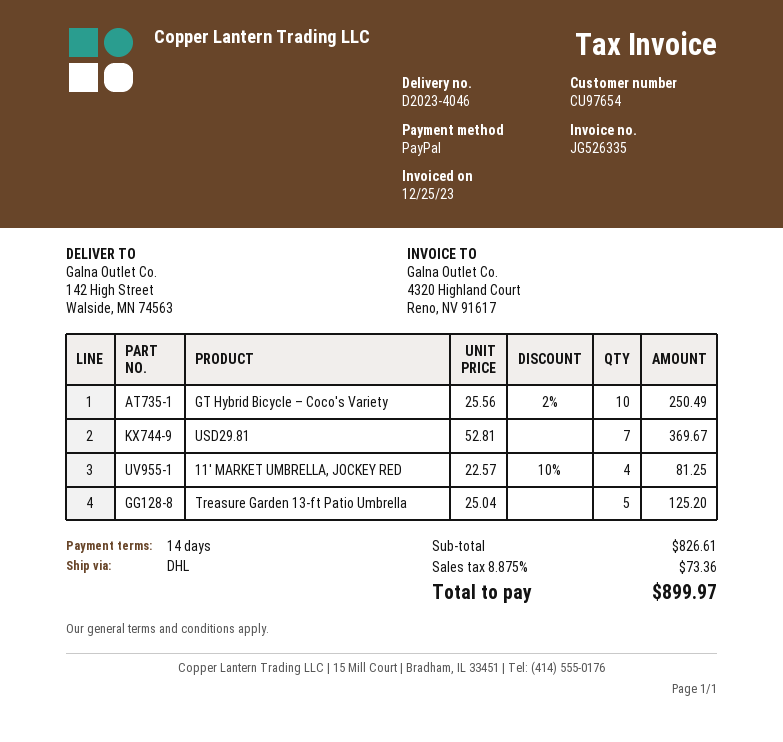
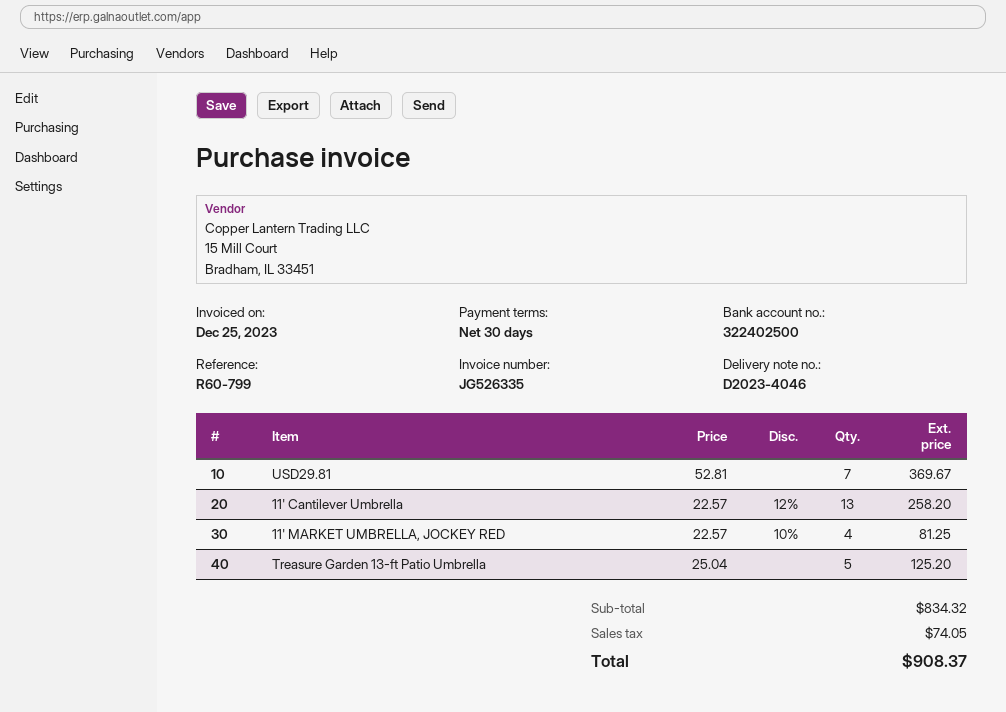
payment terms: 14 days -> 30 days
GT Hybrid Bicycle – Coco's Variety: 10 x 25.56 - 2% = 250.49 -> none
11' Cantilever Umbrella: none -> 13 x 22.57 - 12% = 258.20
subtotal: 826.61 -> 834.32
tax: 73.36 -> 74.05
total: 899.97 -> 908.37

